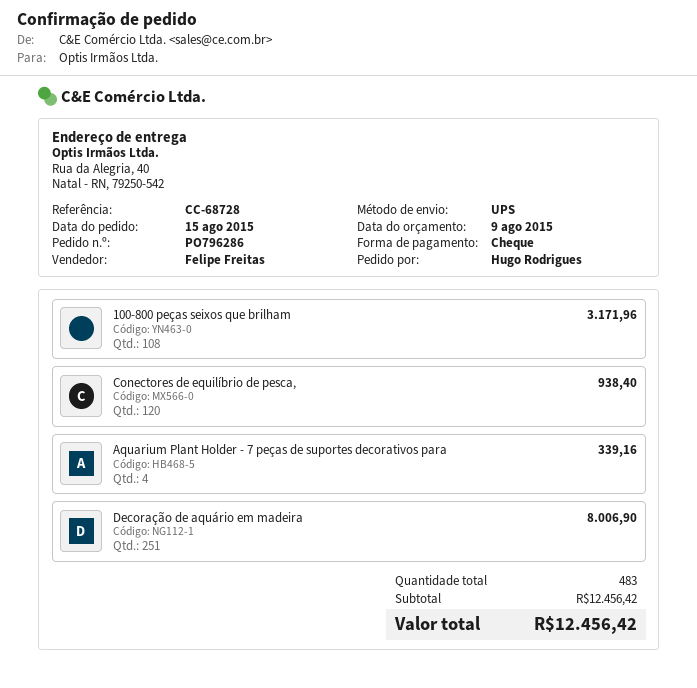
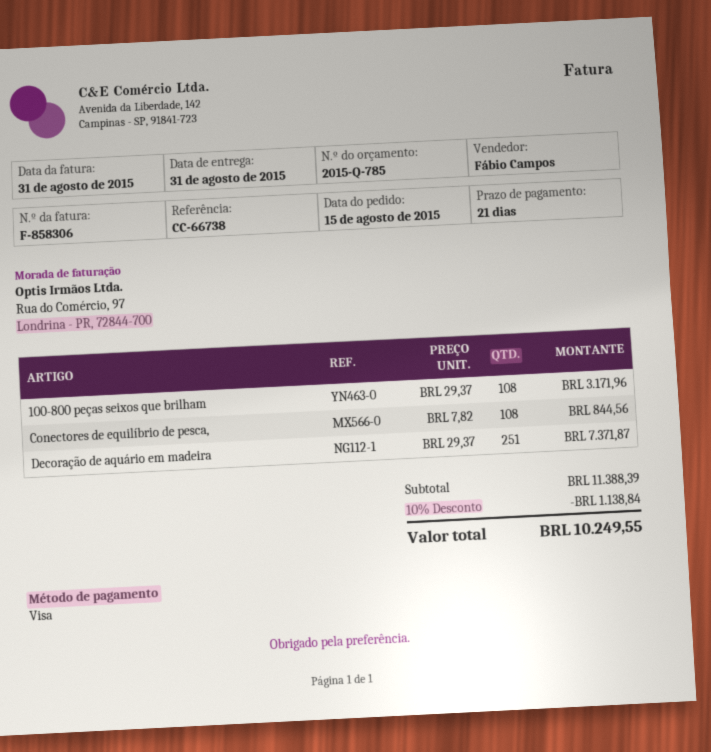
reference: CC-68728 -> CC-66738
sales rep: Felipe Freitas -> Fábio Campos
payment method: cheque -> Visa
Conectores de equilíbrio de pesca,: 120 for 938.40 -> 108 for 844.56
Aquarium Plant Holder - 7 peças de suportes decorativos para: 4 for 339.16 -> none
Decoração de aquário em madeira: 251 for 8006.90 -> 251 for 7371.87
subtotal: 12456.42 -> 11388.39
discount: none -> 10% = 1138.84
total: 12456.42 -> 10249.55

